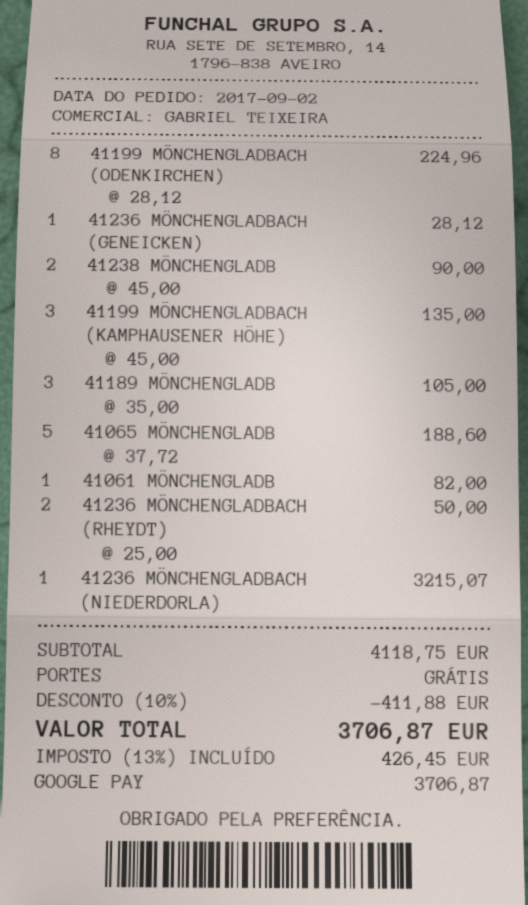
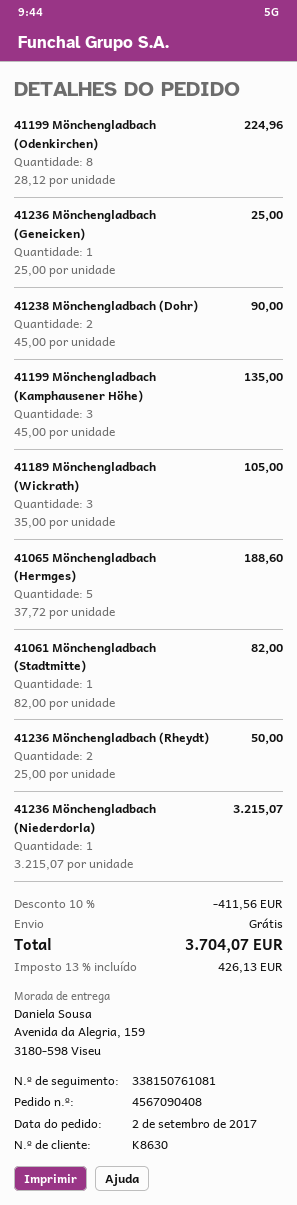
41236 MÖNCHENGLADBACH (GENEICKEN): 1 x 28.12 = 28.12 -> 1 x 25.00 = 25.00
discount: 10% = 411.88 -> 10% = 411.56
tax: 13% = 426.45 -> 13% = 426.13
total: 3706.87 -> 3704.07

